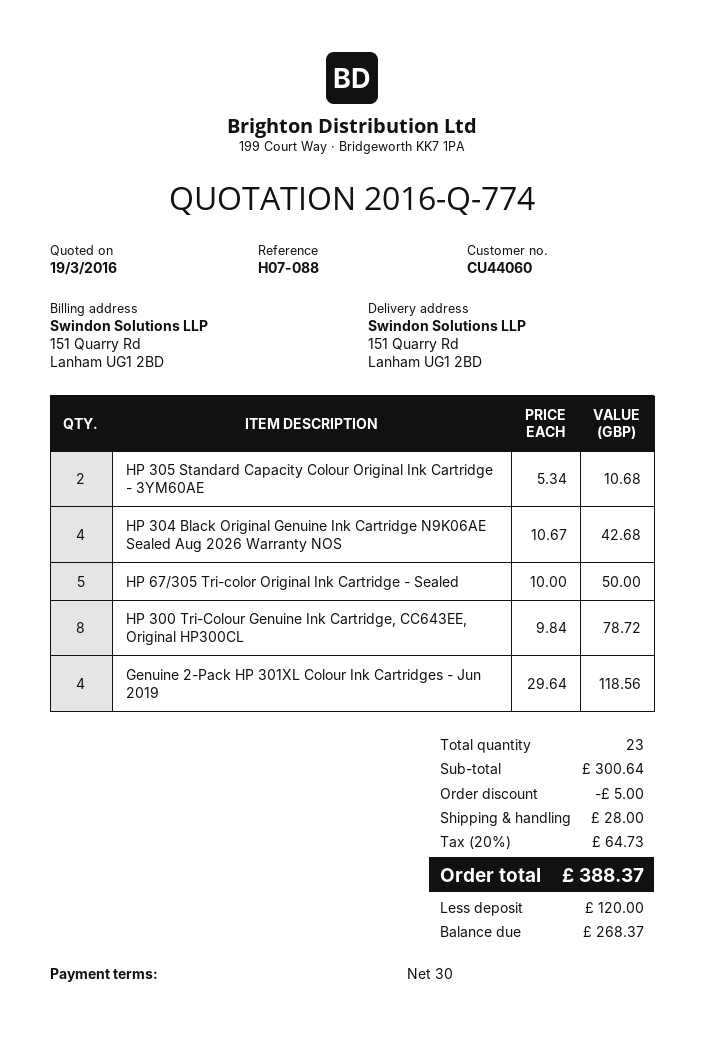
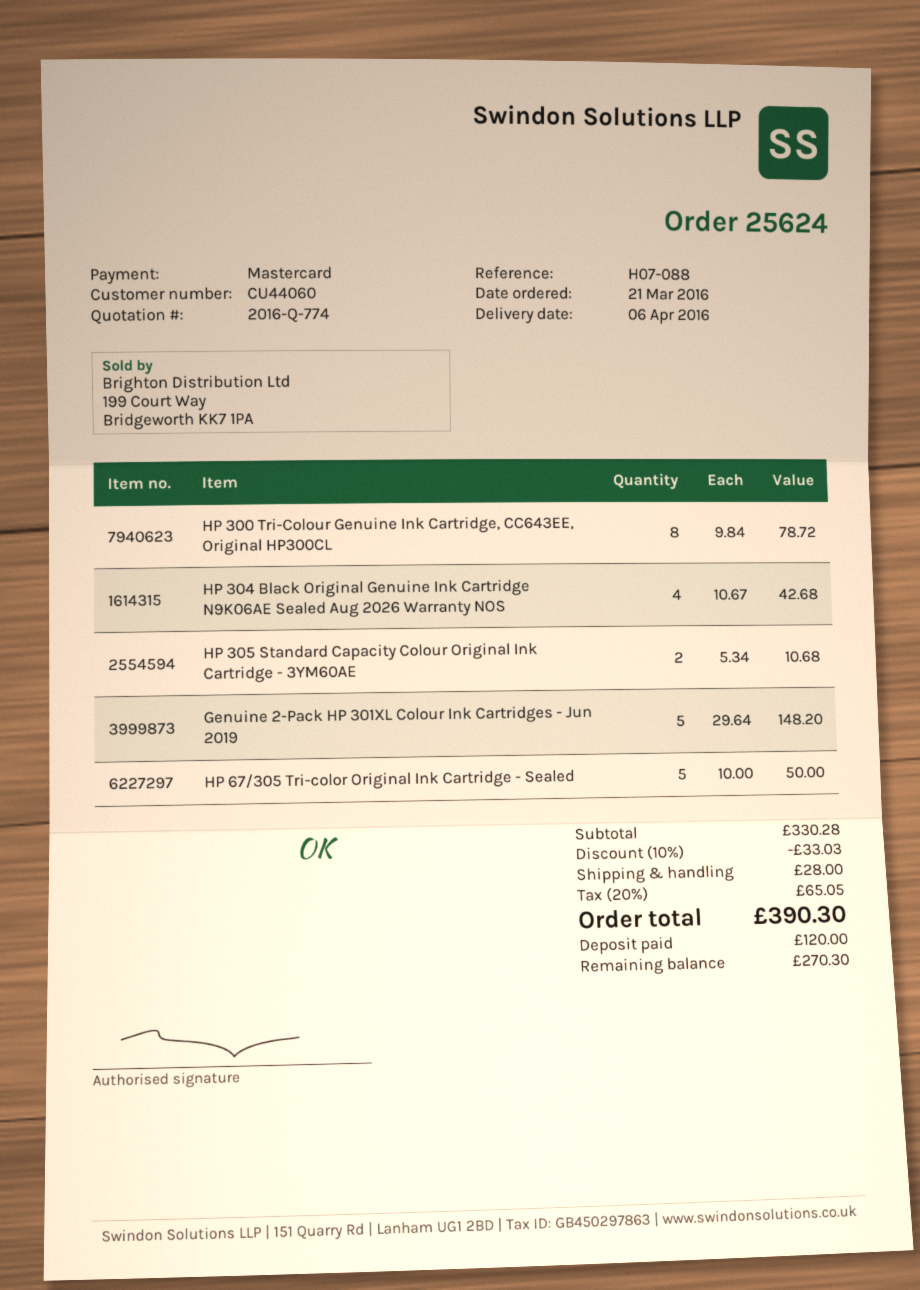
Genuine 2-Pack HP 301XL Colour Ink Cartridges - Jun 2019: 4 x 29.64 = 118.56 -> 5 x 29.64 = 148.20
subtotal: 300.64 -> 330.28
discount: 5.00 -> 33.03
tax: 20% = 64.73 -> 20% = 65.05
total: 388.37 -> 390.30
balance: 268.37 -> 270.30

